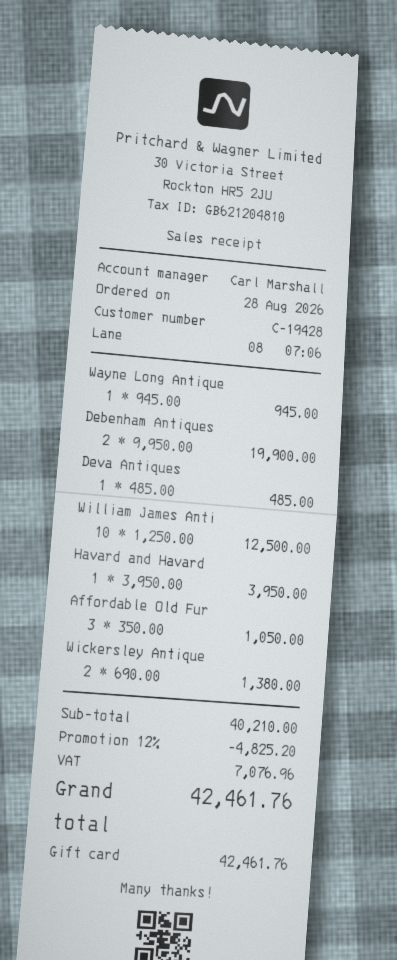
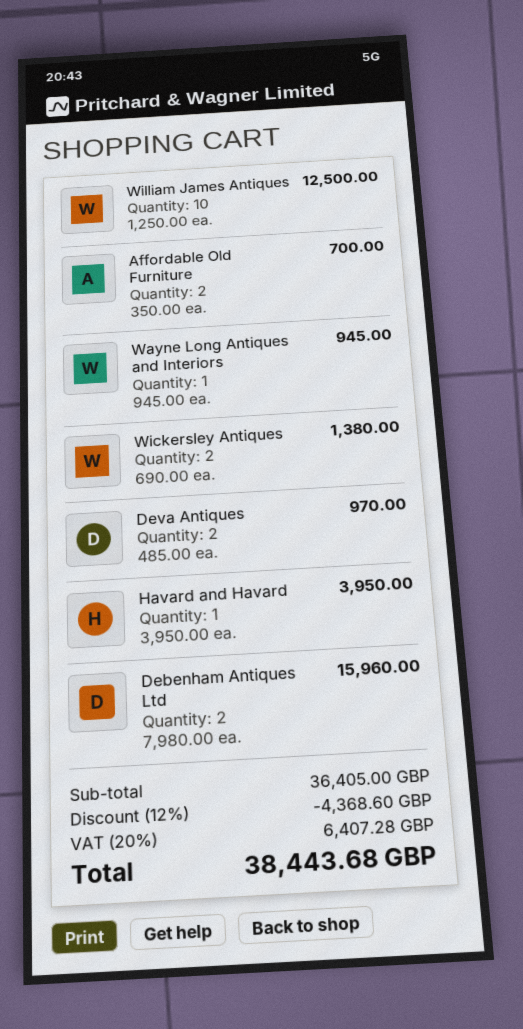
Debenham Antiques: 2 x 9950.00 = 19900.00 -> 2 x 7980.00 = 15960.00
Deva Antiques: 1 x 485.00 = 485.00 -> 2 x 485.00 = 970.00
Affordable Old Fur: 3 x 350.00 = 1050.00 -> 2 x 350.00 = 700.00
subtotal: 40210.00 -> 36405.00
discount: 12% = 4825.20 -> 12% = 4368.60
tax: 7076.96 -> 6407.28
total: 42461.76 -> 38443.68

